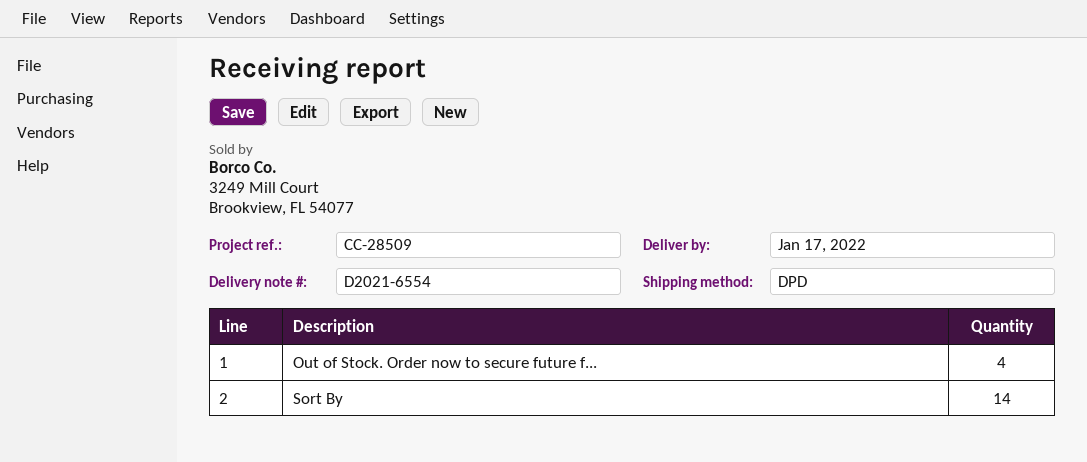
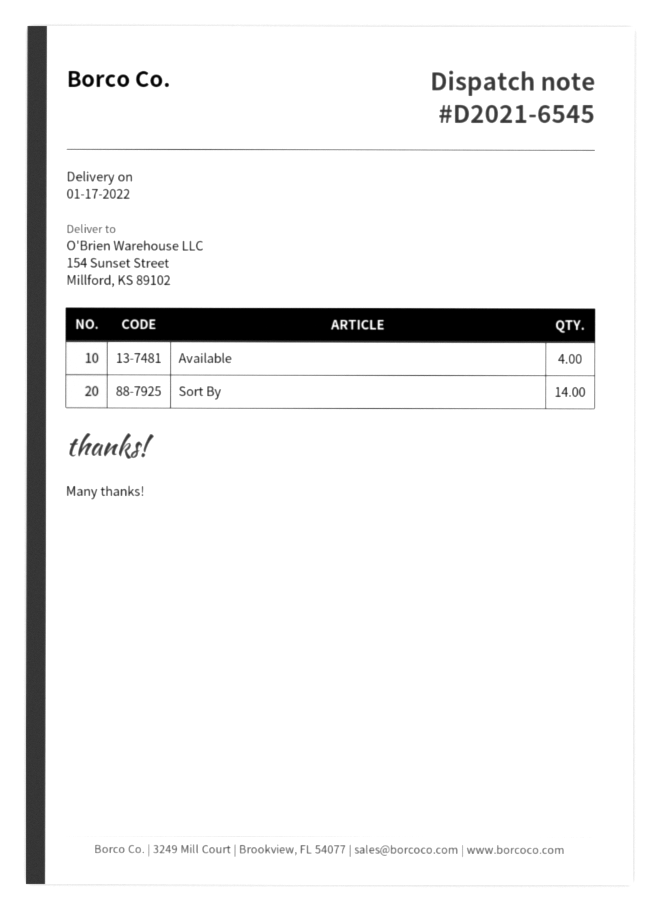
delivery note number: D2021-6554 -> D2021-6545
Out of Stock. Order now to secure future f...: 4 -> none
Available: none -> 4

